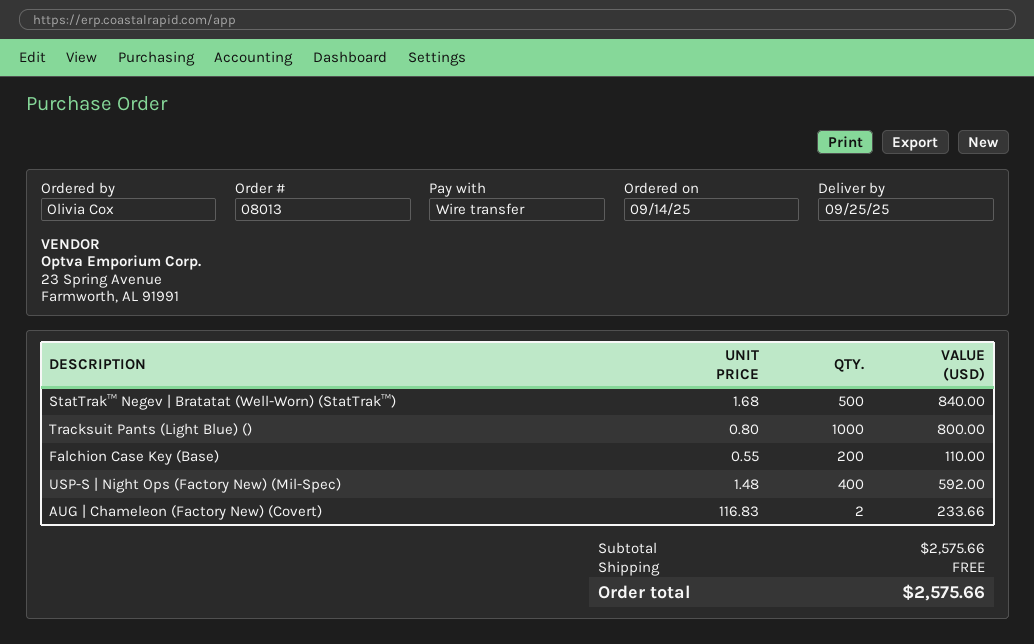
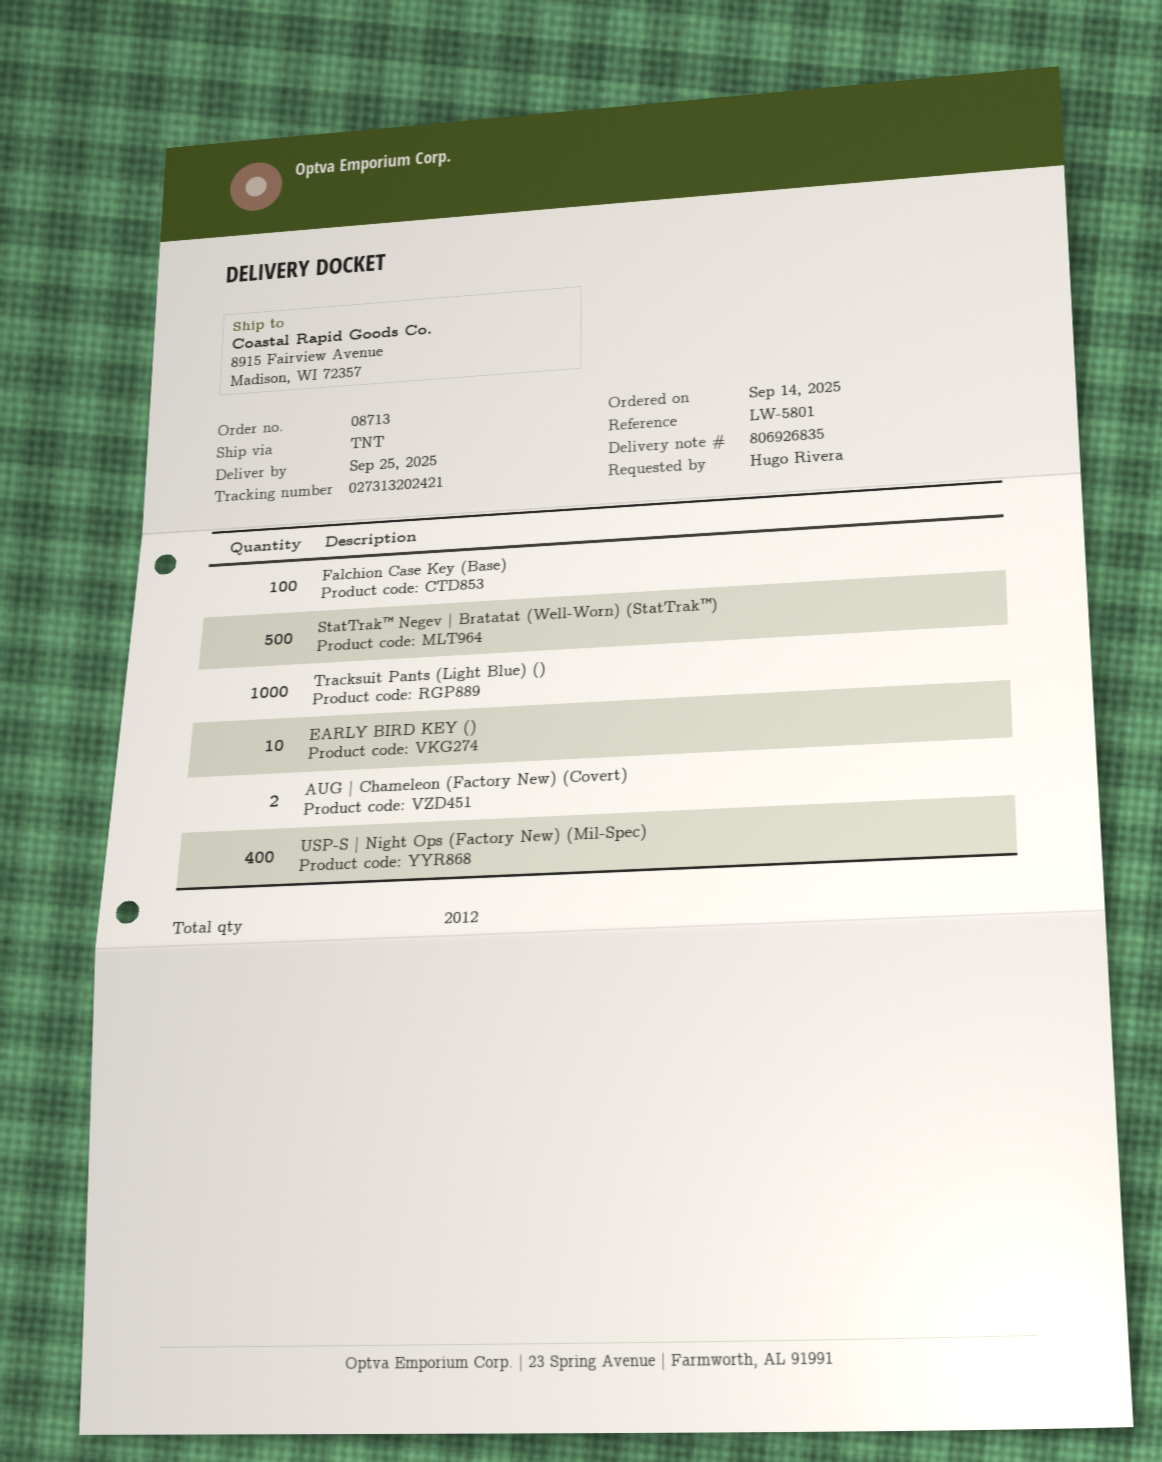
order number: 08013 -> 08713
ordered by: Olivia Cox -> Hugo Rivera
Falchion Case Key (Base): 200 -> 100
EARLY BIRD KEY (): none -> 10

